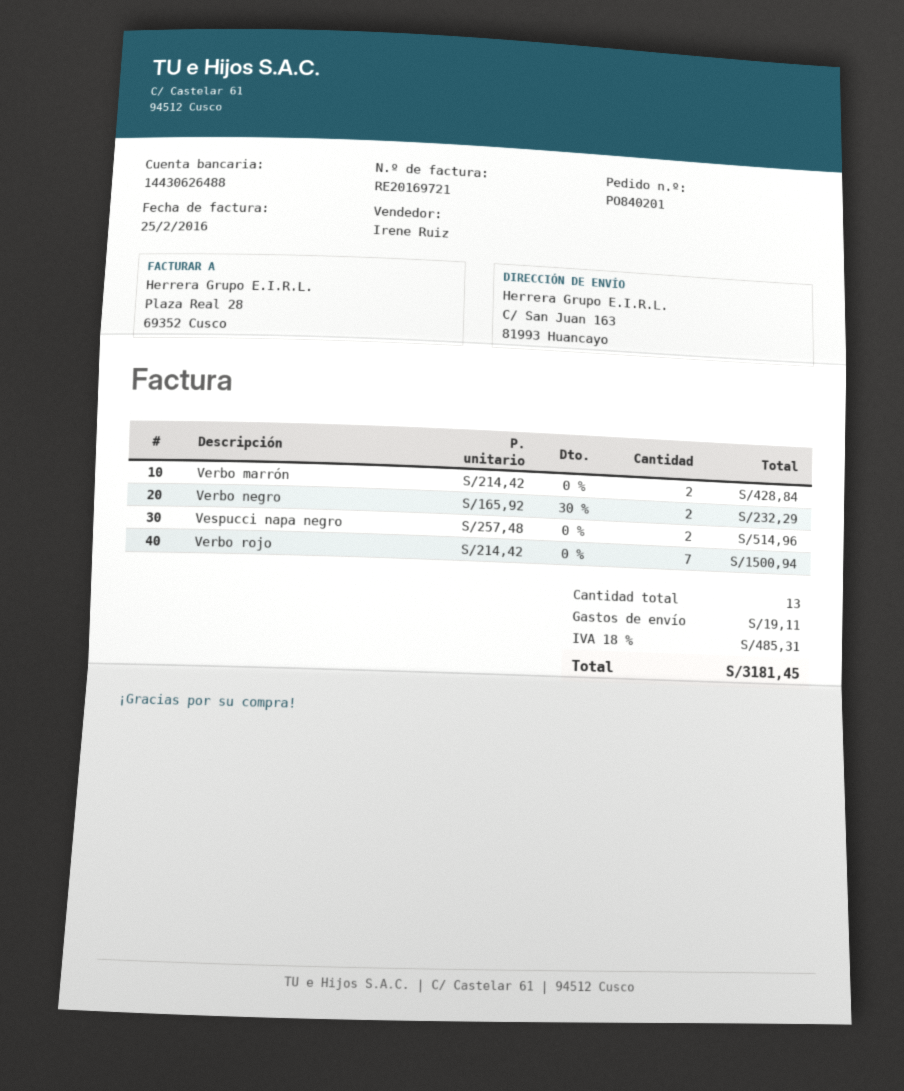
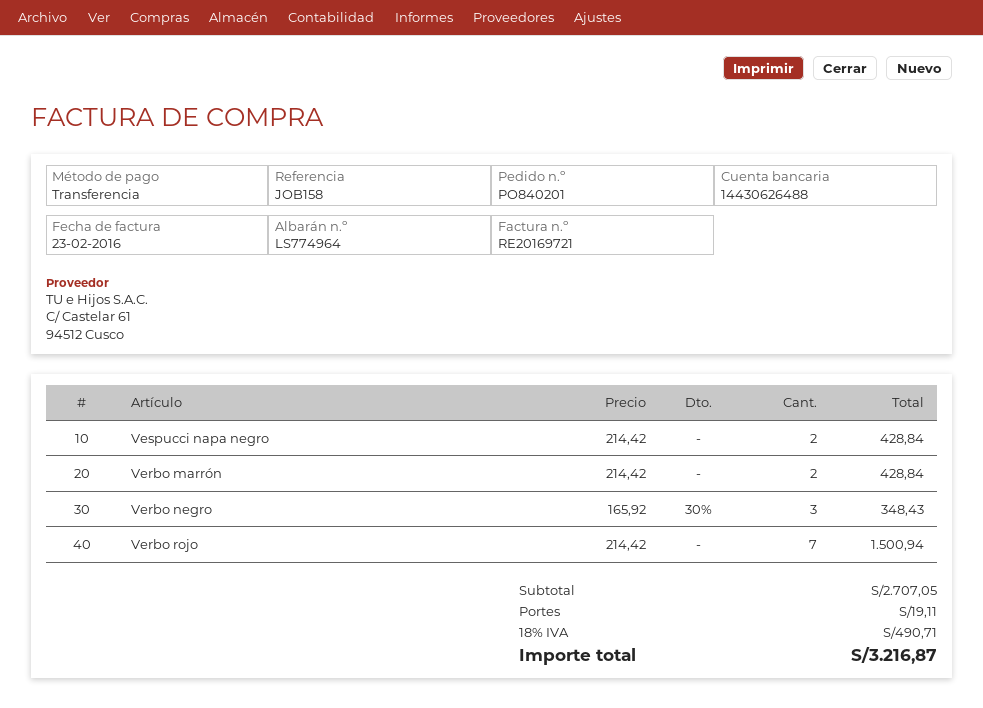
invoice date: 2016-02-25 -> 2016-02-23
Verbo negro: 2 x 165.92 - 30% = 232.29 -> 3 x 165.92 - 30% = 348.43
Vespucci napa negro: 2 x 257.48 = 514.96 -> 2 x 214.42 = 428.84
tax: 18% = 485.31 -> 18% = 490.71
total: 3181.45 -> 3216.87

